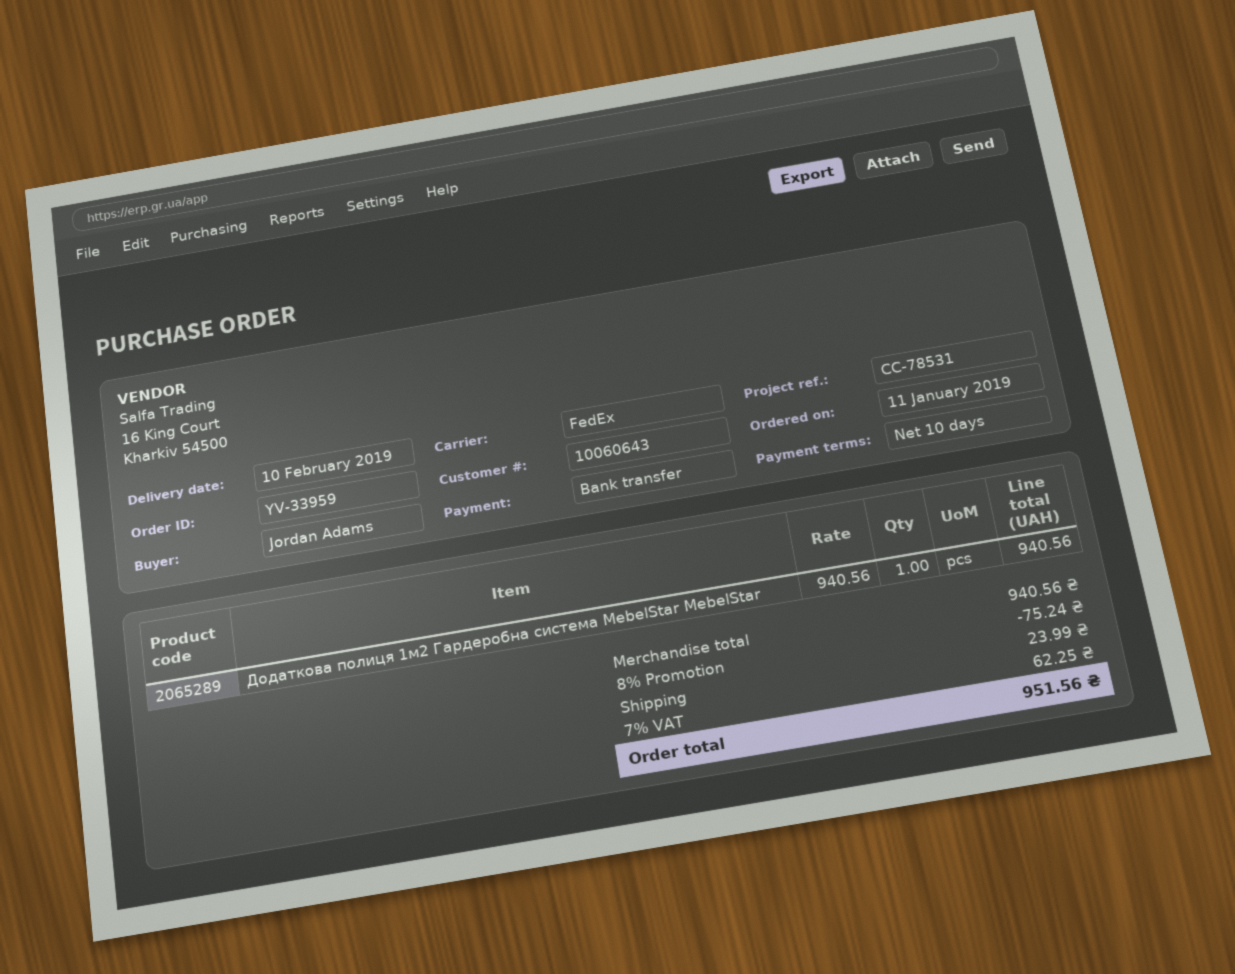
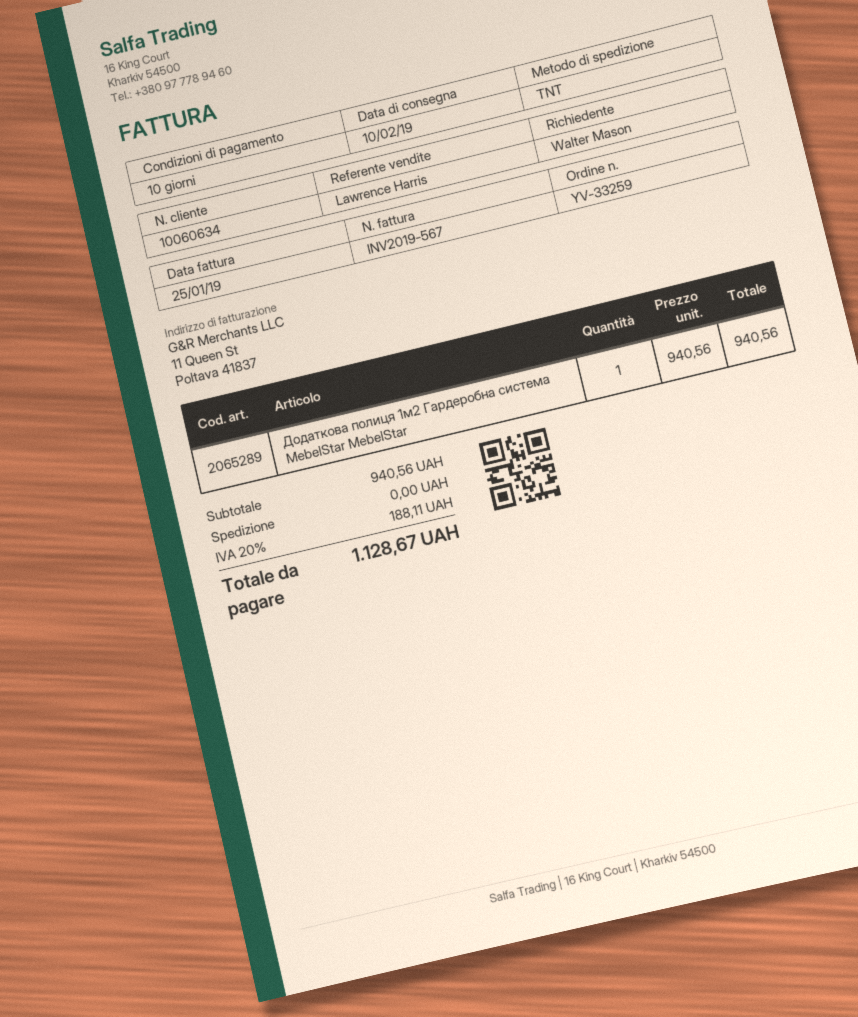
order number: YV-33959 -> YV-33259
customer number: 10060643 -> 10060634
ordered by: Jordan Adams -> Walter Mason
shipping method: FedEx -> TNT
discount: 8% = 75.24 -> none
shipping: 23.99 -> 0.00
tax: 7% = 62.25 -> 20% = 188.11
total: 951.56 -> 1128.67

